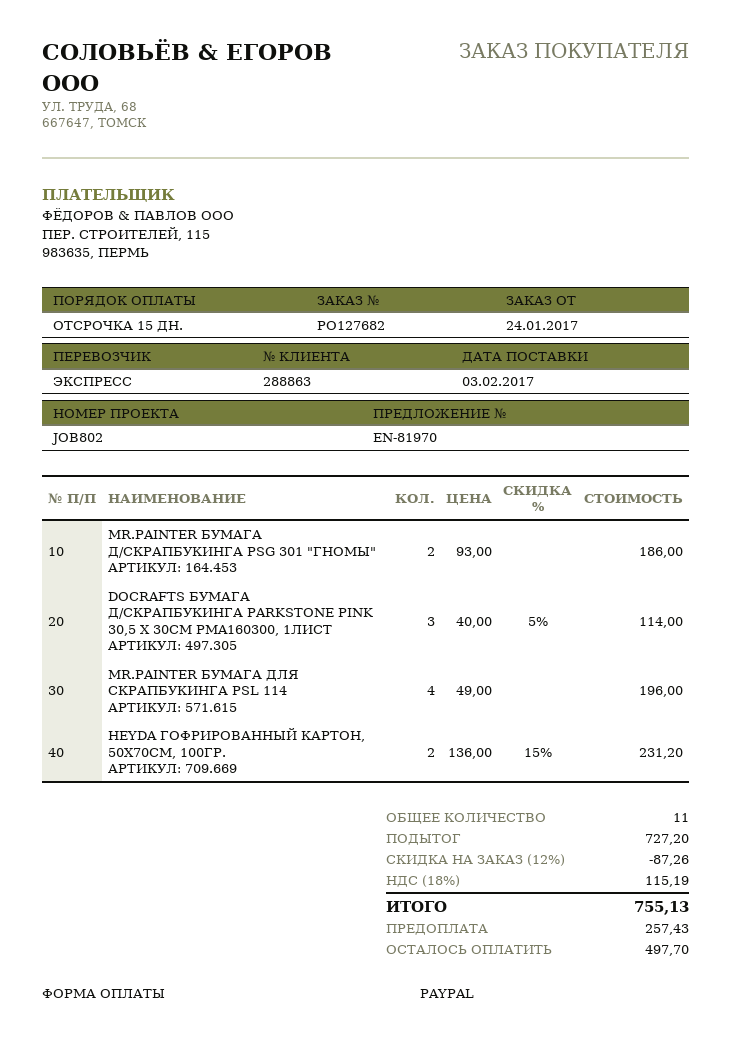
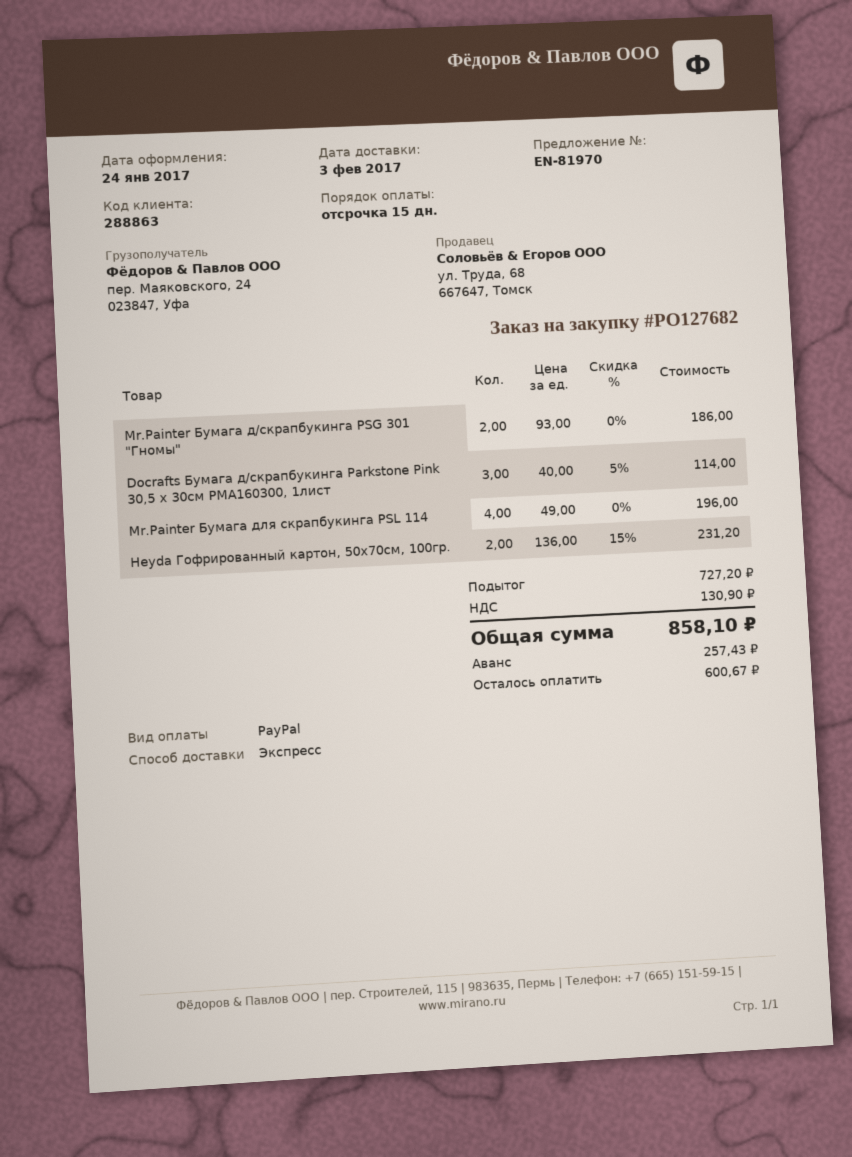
discount: 12% = 87.26 -> none
tax: 115.19 -> 130.90
total: 755.13 -> 858.10
balance: 497.70 -> 600.67

